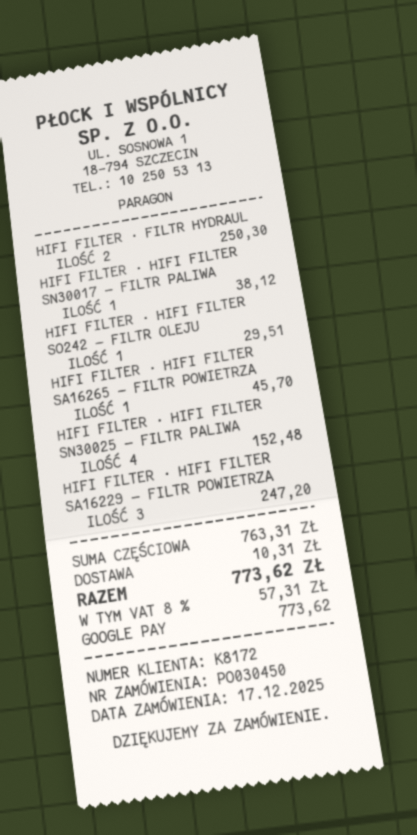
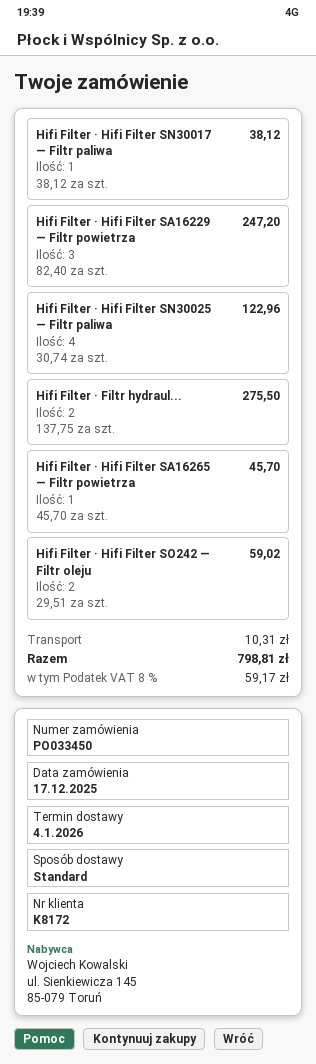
order number: PO030450 -> PO033450
HIFI FILTER · FILTR HYDRAUL: 2 for 250.30 -> 2 for 275.50
HIFI FILTER · HIFI FILTER SO242 — FILTR OLEJU: 1 for 29.51 -> 2 for 59.02
HIFI FILTER · HIFI FILTER SN30025 — FILTR PALIWA: 4 for 152.48 -> 4 for 122.96
tax: 8% = 57.31 -> 8% = 59.17
total: 773.62 -> 798.81

